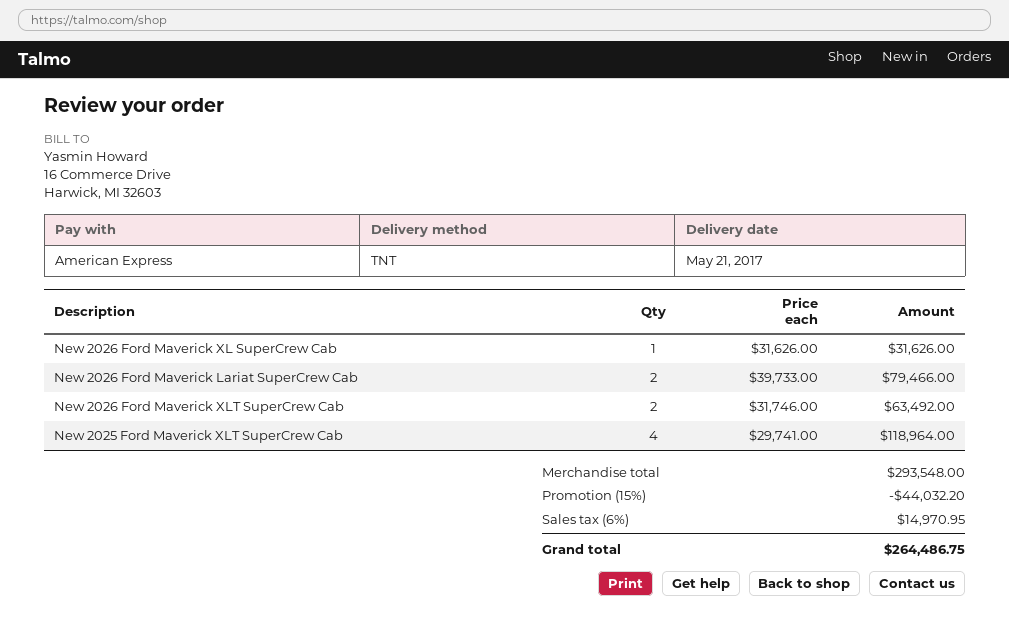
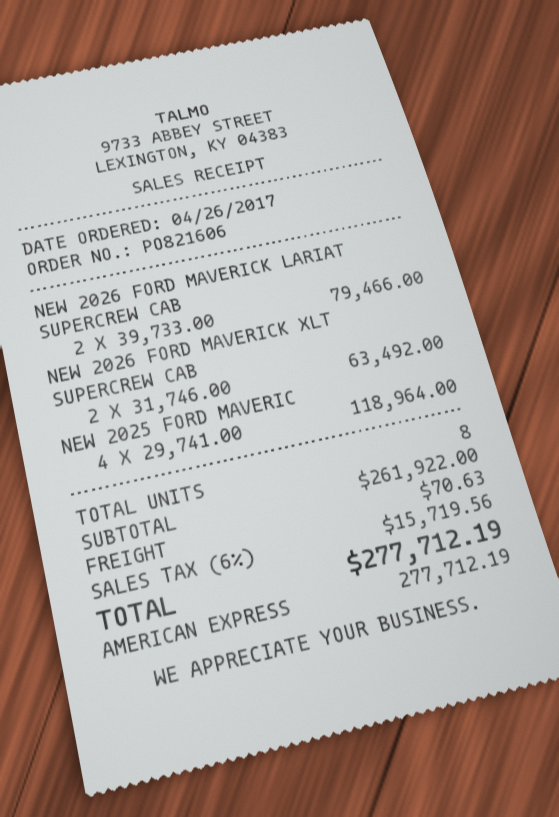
New 2026 Ford Maverick XL SuperCrew Cab: 1 x 31626.00 = 31626.00 -> none
subtotal: 293548.00 -> 261922.00
discount: 15% = 44032.20 -> none
shipping: none -> 70.63
tax: 6% = 14970.95 -> 6% = 15719.56
total: 264486.75 -> 277712.19

